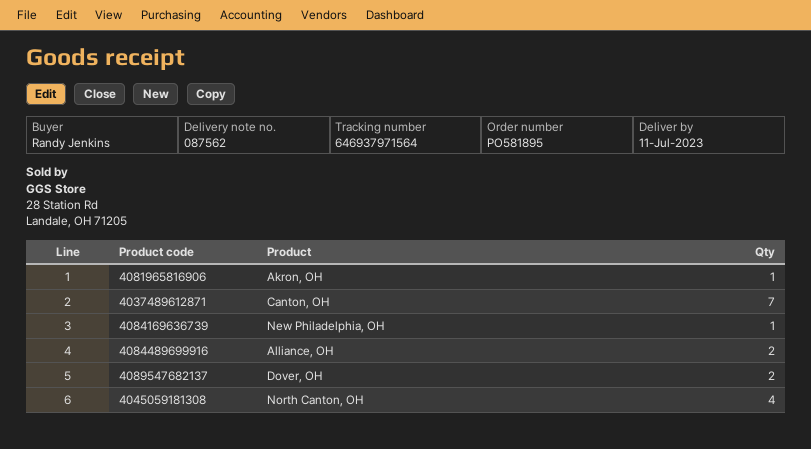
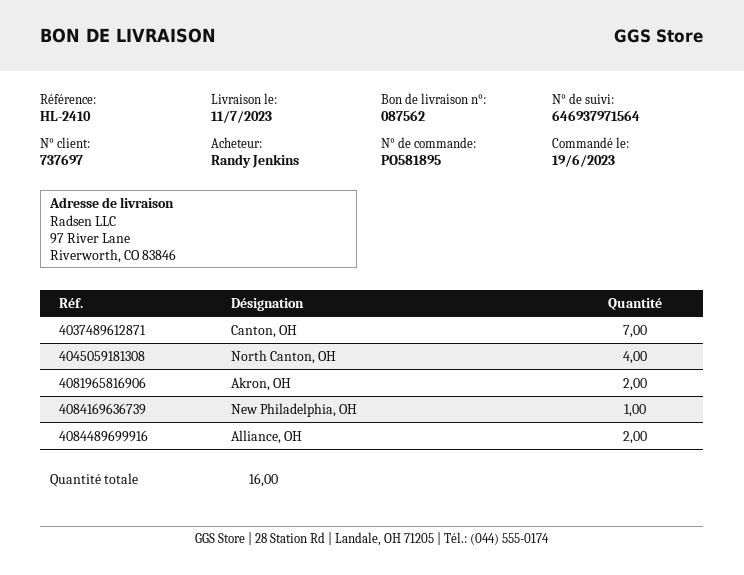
Akron, OH: 1 -> 2
Dover, OH: 2 -> none

